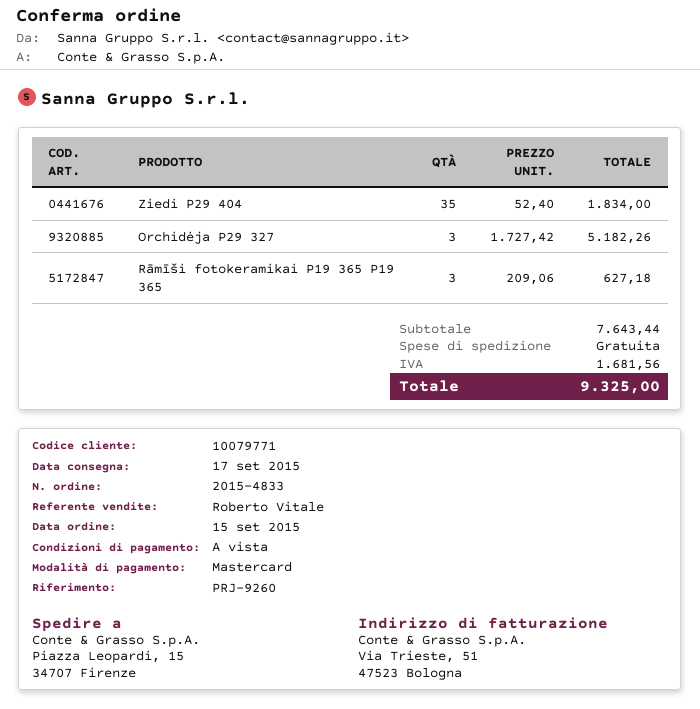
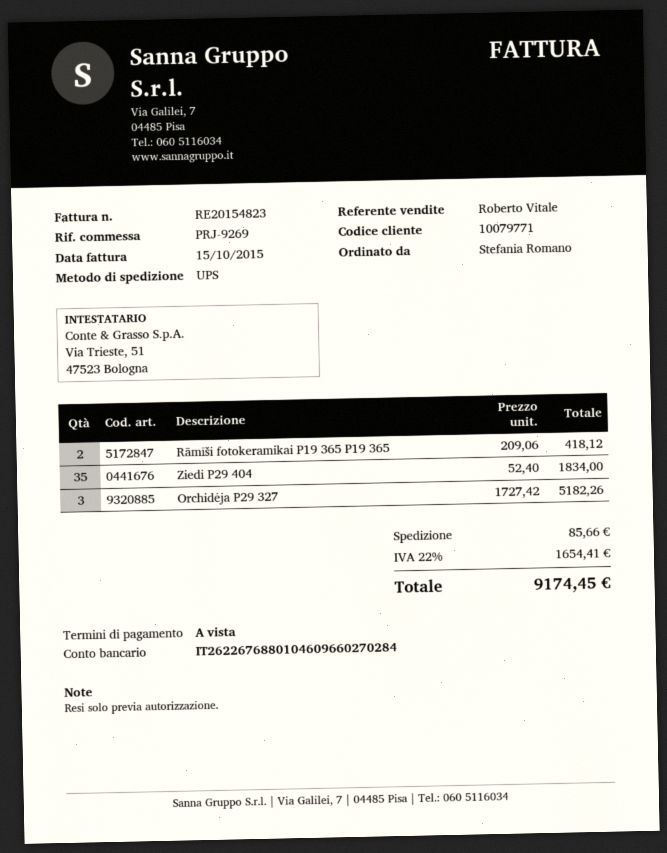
reference: PRJ-9260 -> PRJ-9269
Rāmīši fotokeramikai P19 365 P19 365: 3 x 209.06 = 627.18 -> 2 x 209.06 = 418.12
shipping: 0.00 -> 85.66
tax: 1681.56 -> 1654.41
total: 9325.00 -> 9174.45

